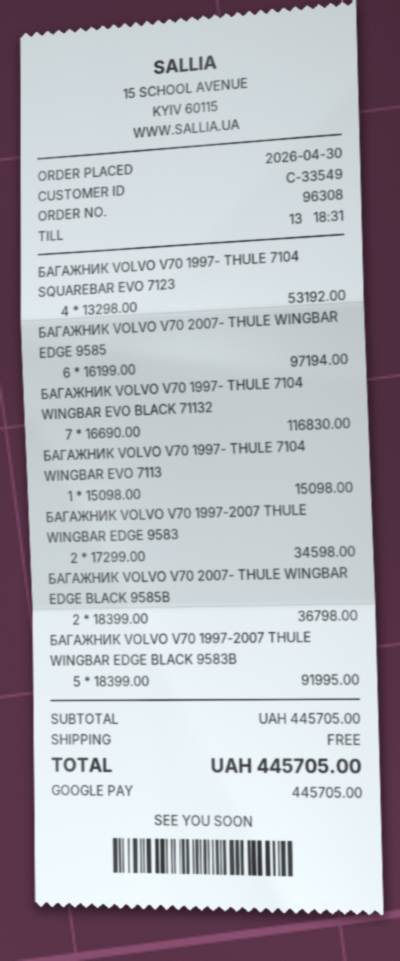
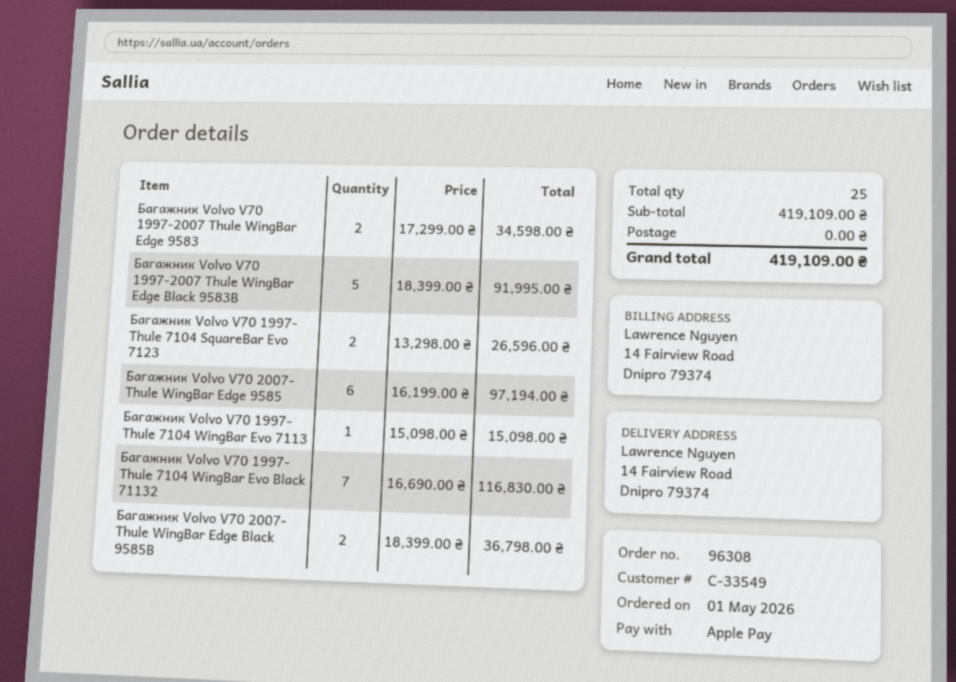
order date: 2026-04-30 -> 2026-05-01
payment method: Google Pay -> Apple Pay
БАГАЖНИК VOLVO V70 1997- THULE 7104 SQUAREBAR EVO 7123: 4 x 13298.00 = 53192.00 -> 2 x 13298.00 = 26596.00
subtotal: 445705.00 -> 419109.00
total: 445705.00 -> 419109.00

